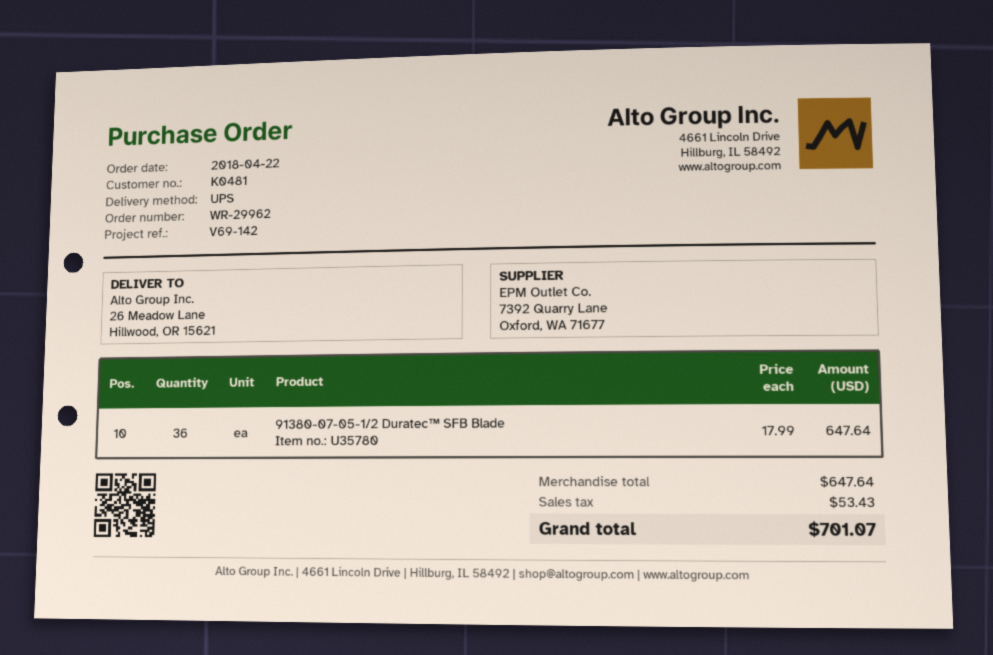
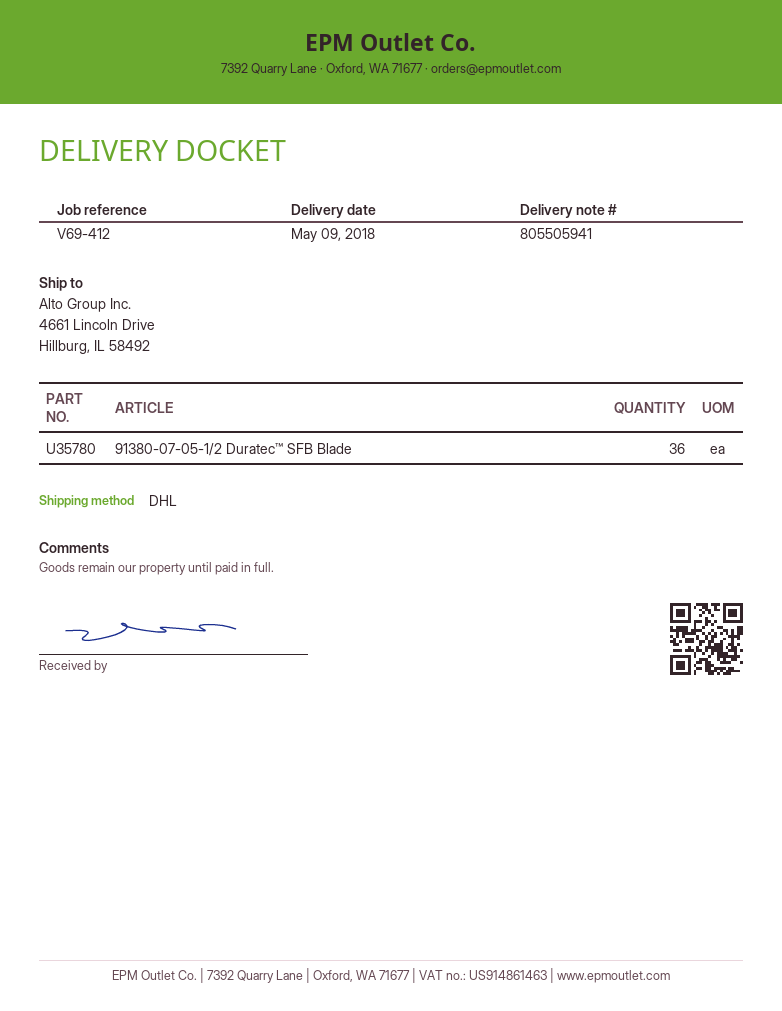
reference: V69-142 -> V69-412
shipping method: UPS -> DHL
ship to: 26 Meadow Lane, Hillwood, OR 15621 -> 4661 Lincoln Drive, Hillburg, IL 58492

